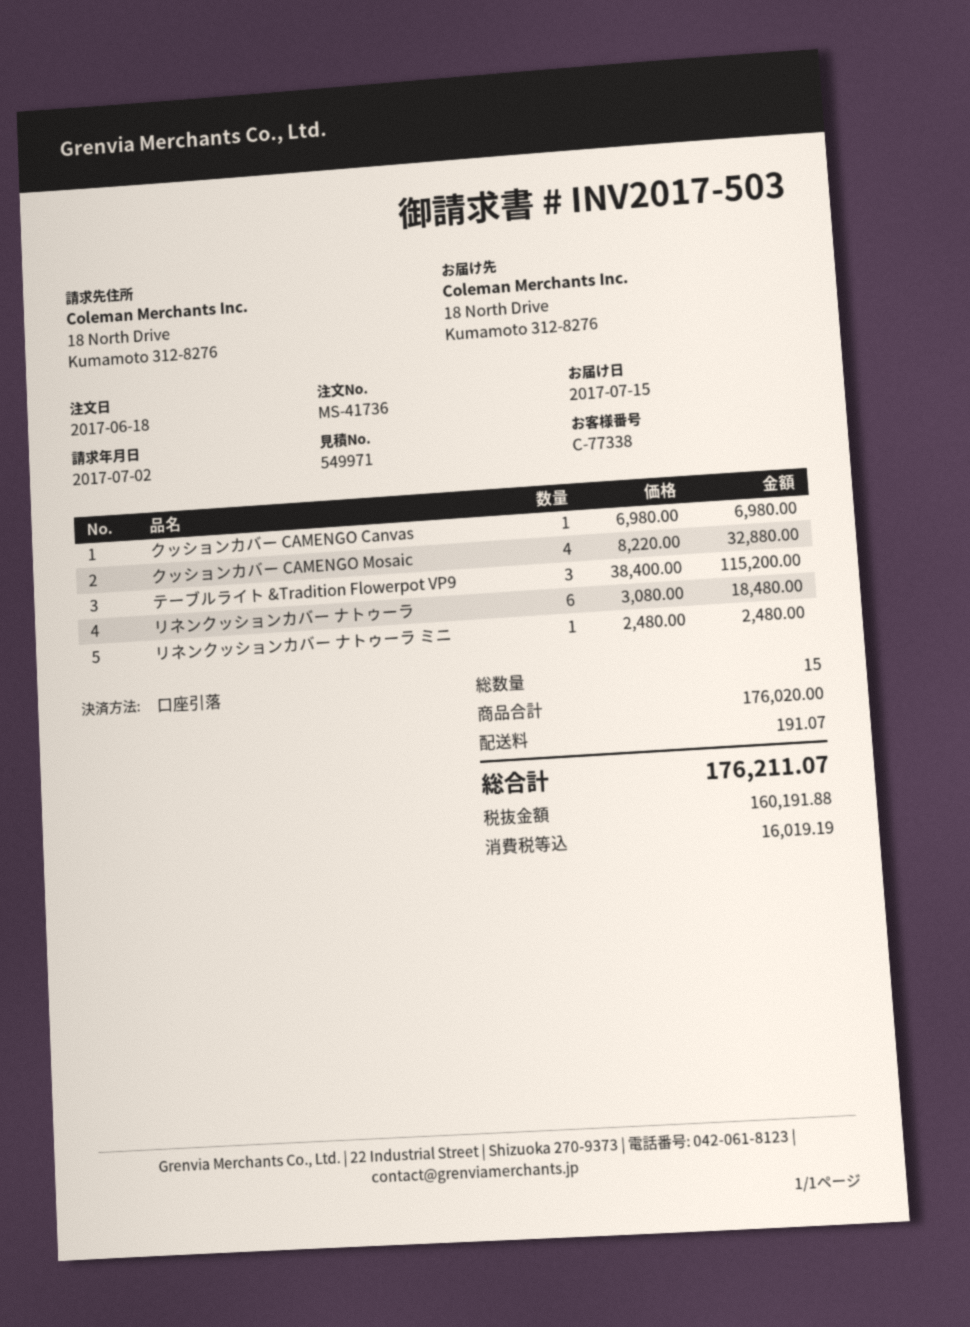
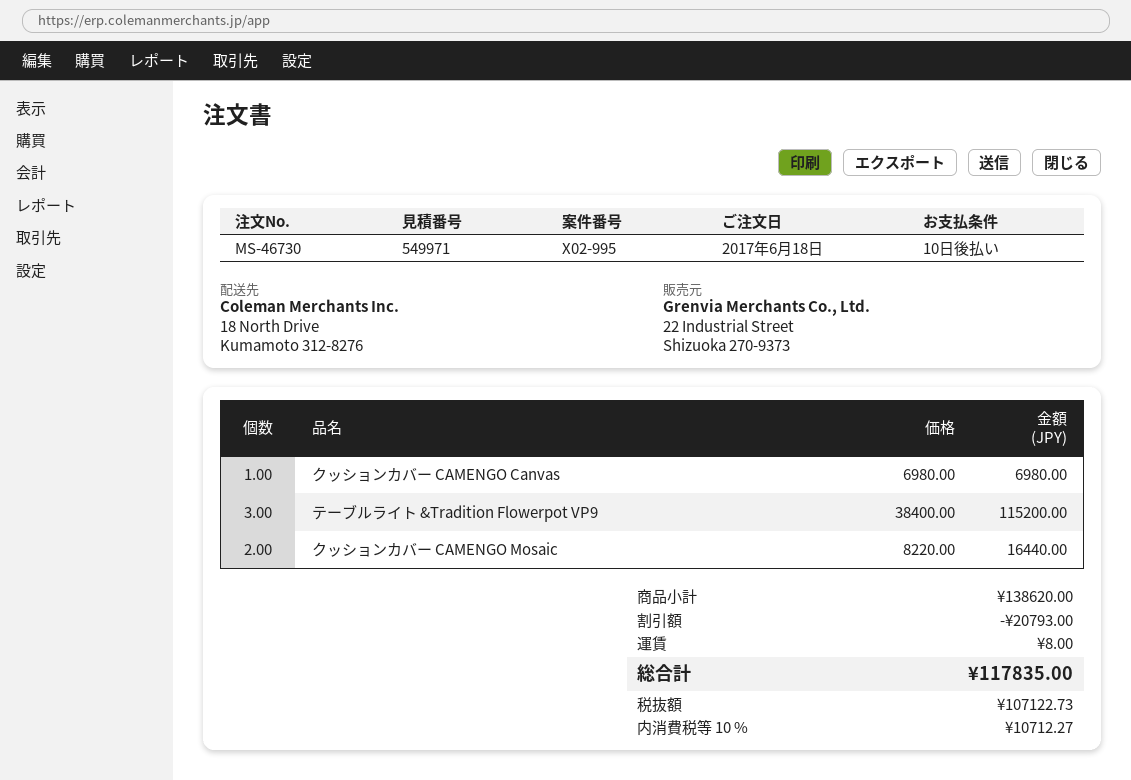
order number: MS-41736 -> MS-46730
クッションカバー CAMENGO Mosaic: 4 x 8220.00 = 32880.00 -> 2 x 8220.00 = 16440.00
リネンクッションカバー ナトゥーラ: 6 x 3080.00 = 18480.00 -> none
リネンクッションカバー ナトゥーラ ミニ: 1 x 2480.00 = 2480.00 -> none
subtotal: 176020.00 -> 138620.00
discount: none -> 20793.00
shipping: 191.07 -> 8.00
net: 160191.88 -> 107122.73
tax: 16019.19 -> 10712.27
total: 176211.07 -> 117835.00

